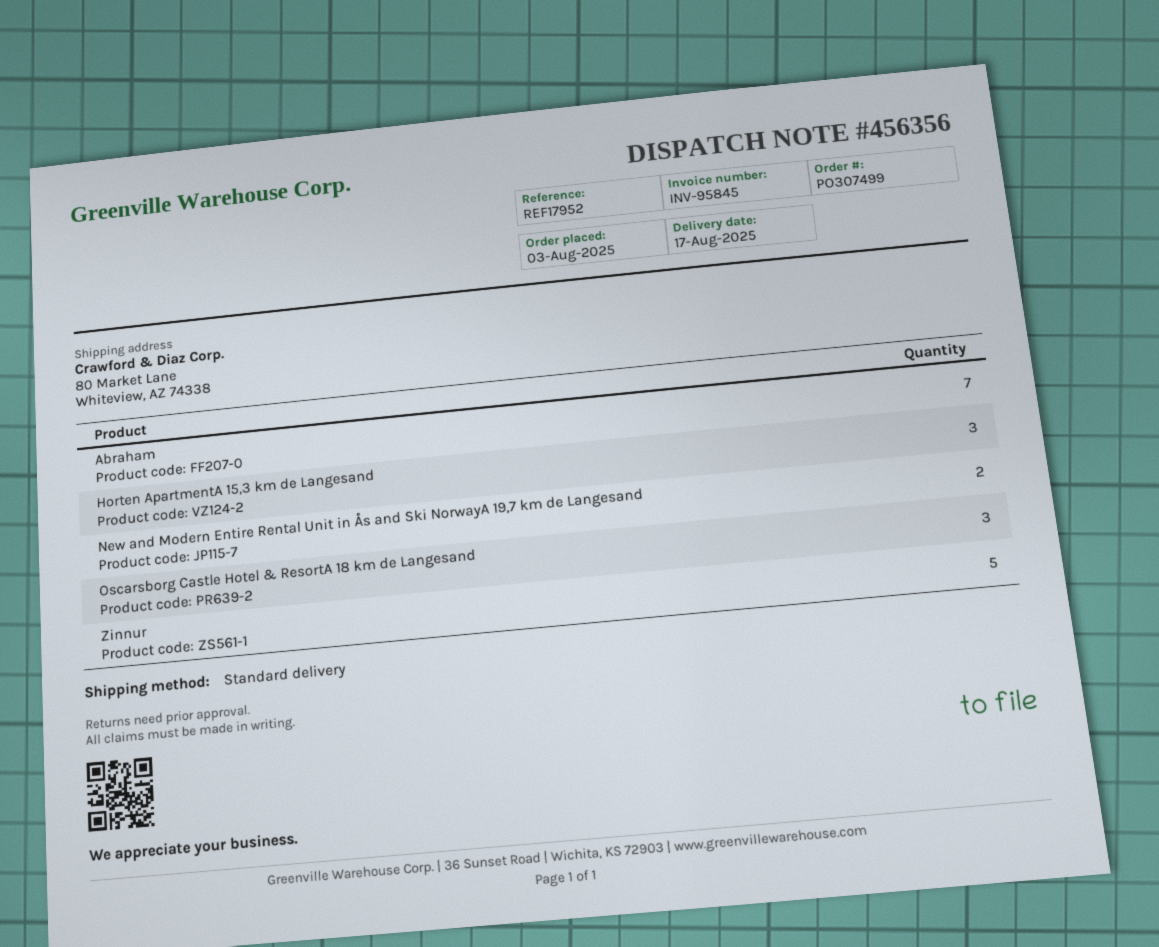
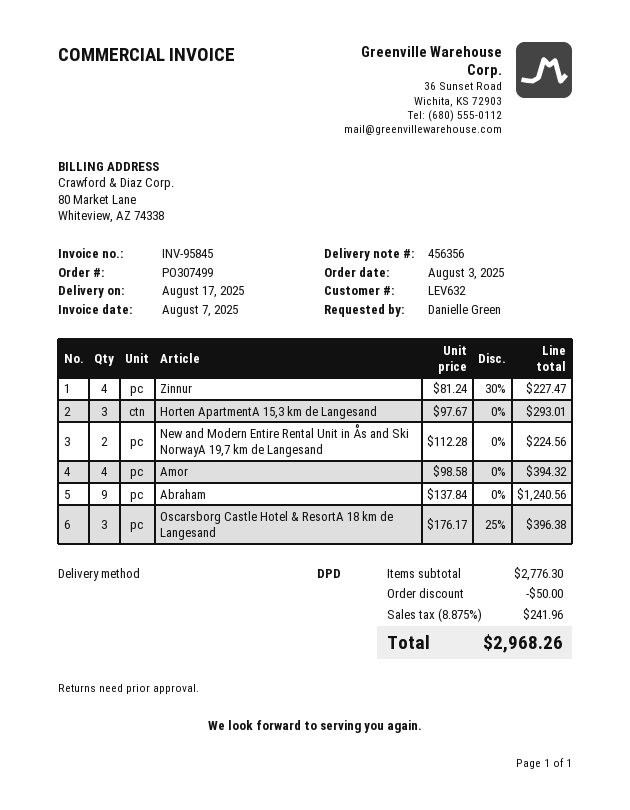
shipping method: standard -> DPD
Abraham: 7 -> 9
Zinnur: 5 -> 4
Amor: none -> 4

